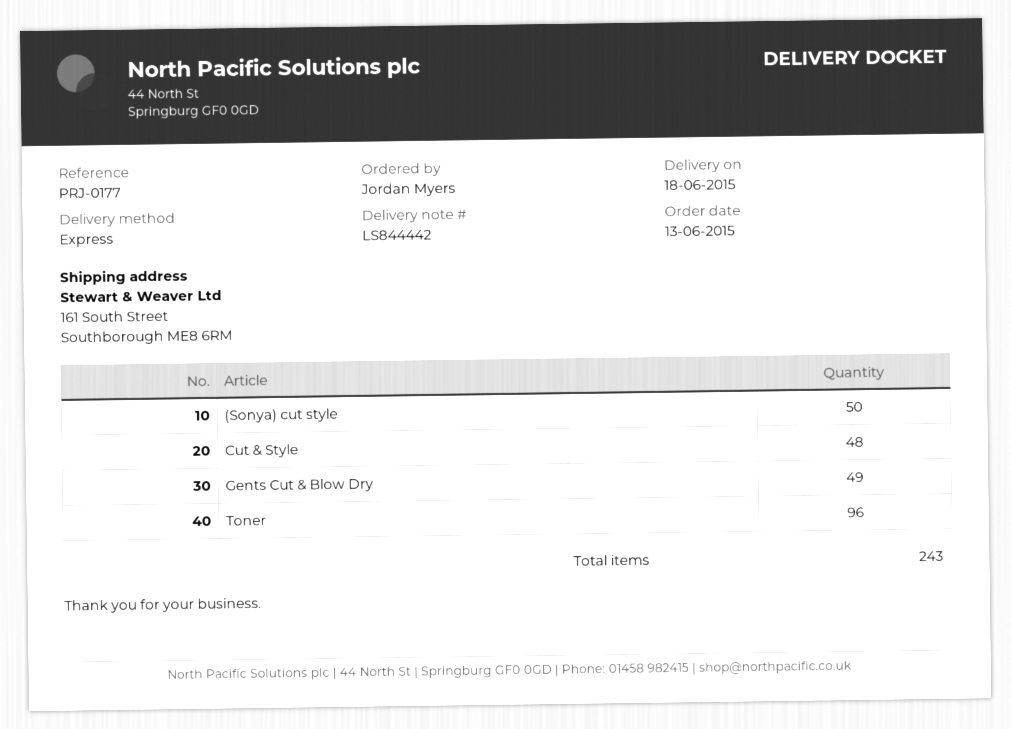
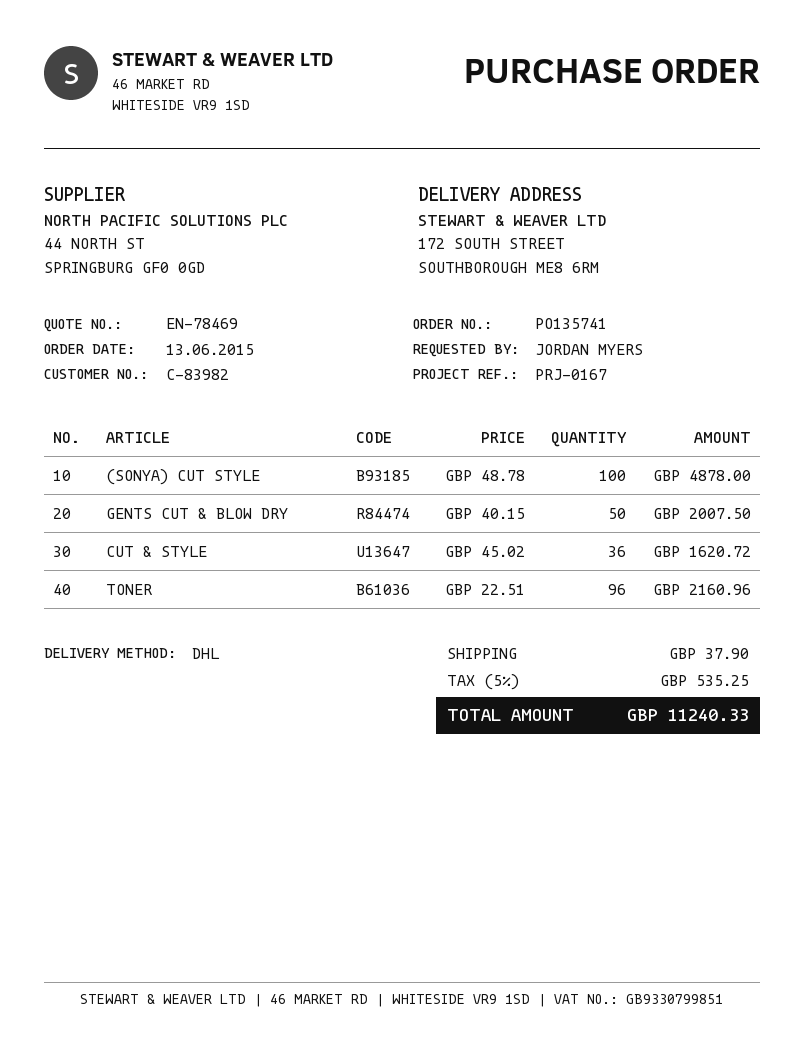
reference: PRJ-0177 -> PRJ-0167
shipping method: express -> DHL
ship to: 161 South Street, Southborough ME8 6RM -> 172 SOUTH STREET, SOUTHBOROUGH ME8 6RM
(Sonya) cut style: 50 -> 100
Cut & Style: 48 -> 36
Gents Cut & Blow Dry: 49 -> 50

